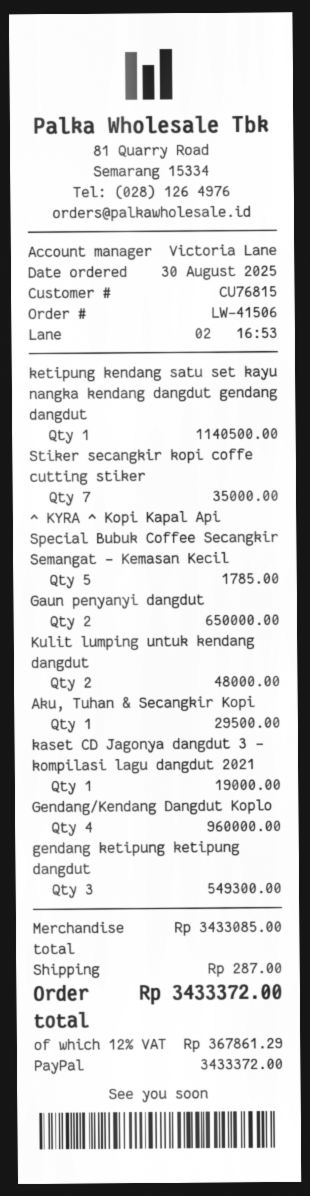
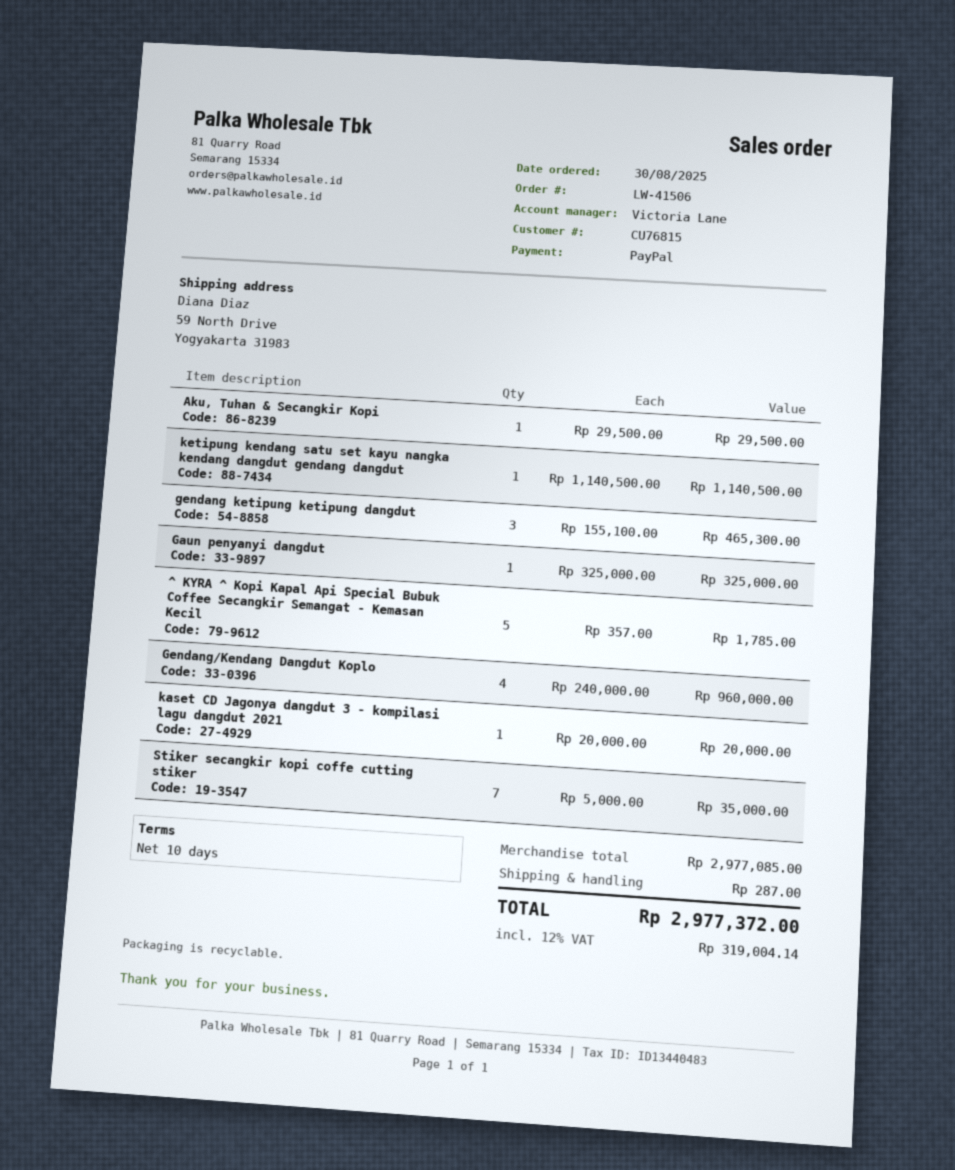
Gaun penyanyi dangdut: 2 for 650000.00 -> 1 for 325000.00
Kulit lumping untuk kendang dangdut: 2 for 48000.00 -> none
kaset CD Jagonya dangdut 3 - kompilasi lagu dangdut 2021: 1 for 19000.00 -> 1 for 20000.00
gendang ketipung ketipung dangdut: 3 for 549300.00 -> 3 for 465300.00
subtotal: 3433085.00 -> 2977085.00
tax: 12% = 367861.29 -> 12% = 319004.14
total: 3433372.00 -> 2977372.00

